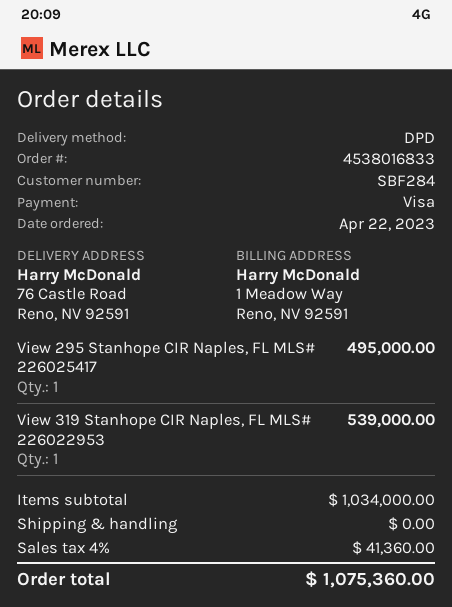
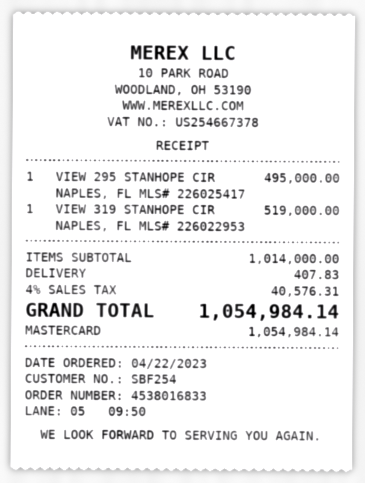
customer number: SBF284 -> SBF254
payment method: Visa -> Mastercard
View 319 Stanhope CIR Naples, FL MLS# 226022953: 1 for 539000.00 -> 1 for 519000.00
subtotal: 1034000.00 -> 1014000.00
shipping: 0.00 -> 407.83
tax: 4% = 41360.00 -> 4% = 40576.31
total: 1075360.00 -> 1054984.14

